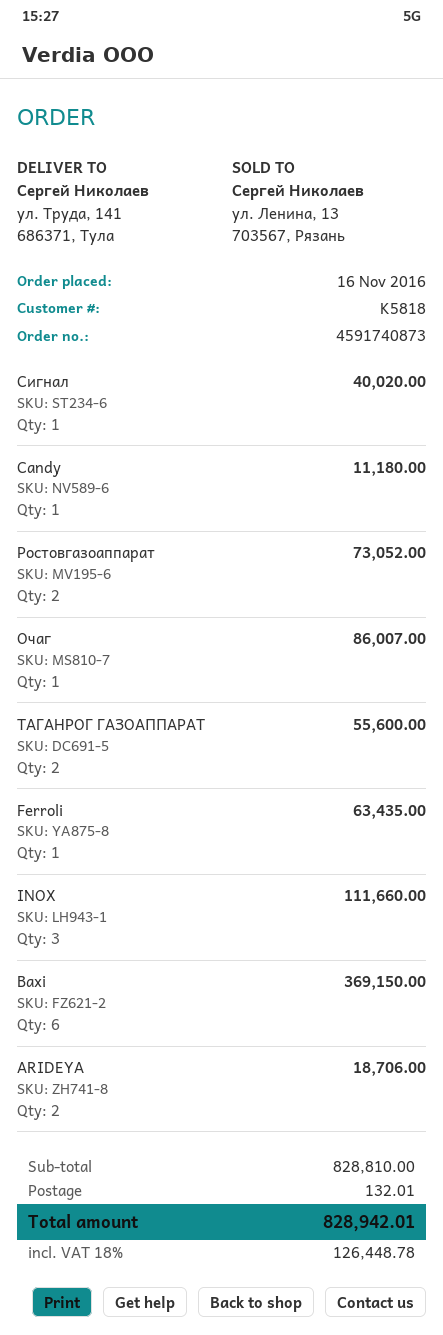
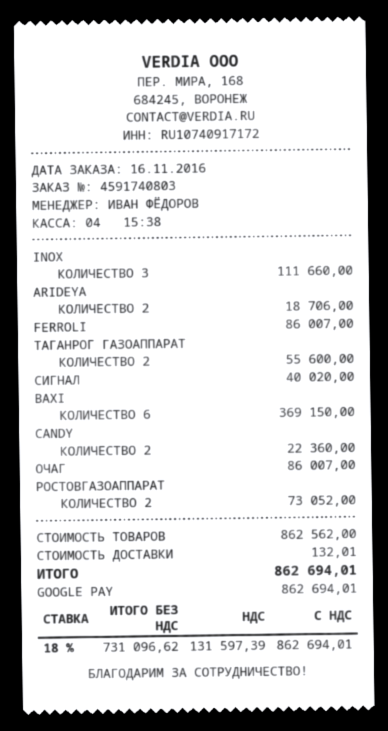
order number: 4591740873 -> 4591740803
Candy: 1 for 11180.00 -> 2 for 22360.00
Ferroli: 1 for 63435.00 -> 1 for 86007.00
subtotal: 828810.00 -> 862562.00
tax: 18% = 126448.78 -> 18% = 131597.39
total: 828942.01 -> 862694.01

